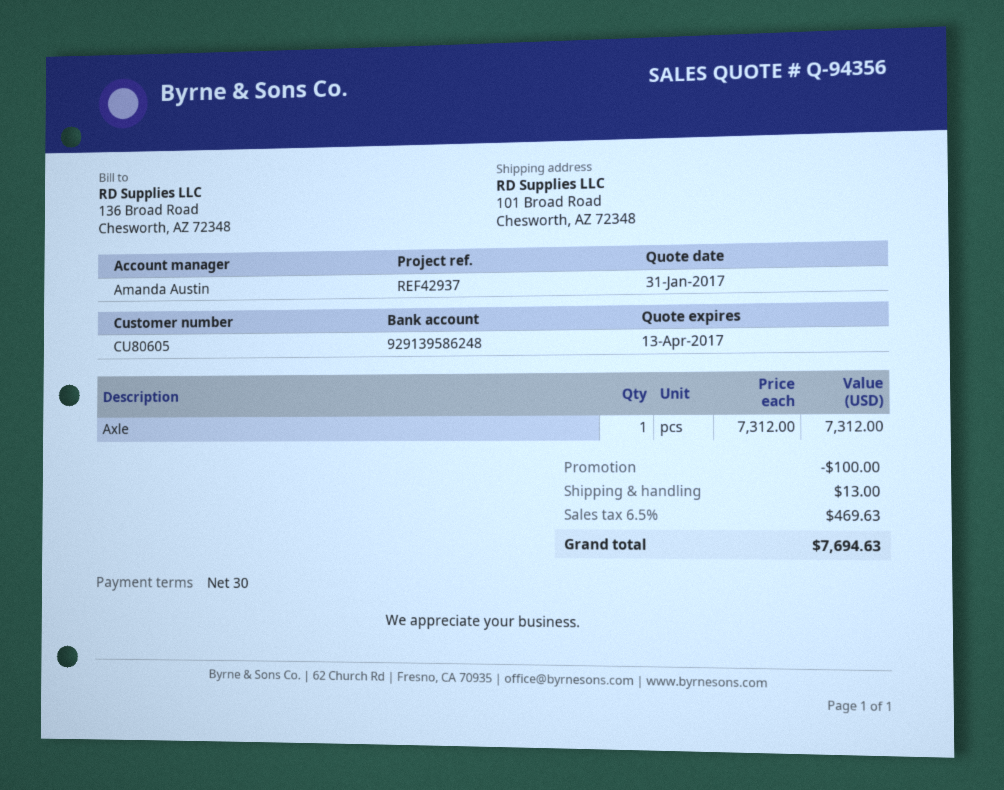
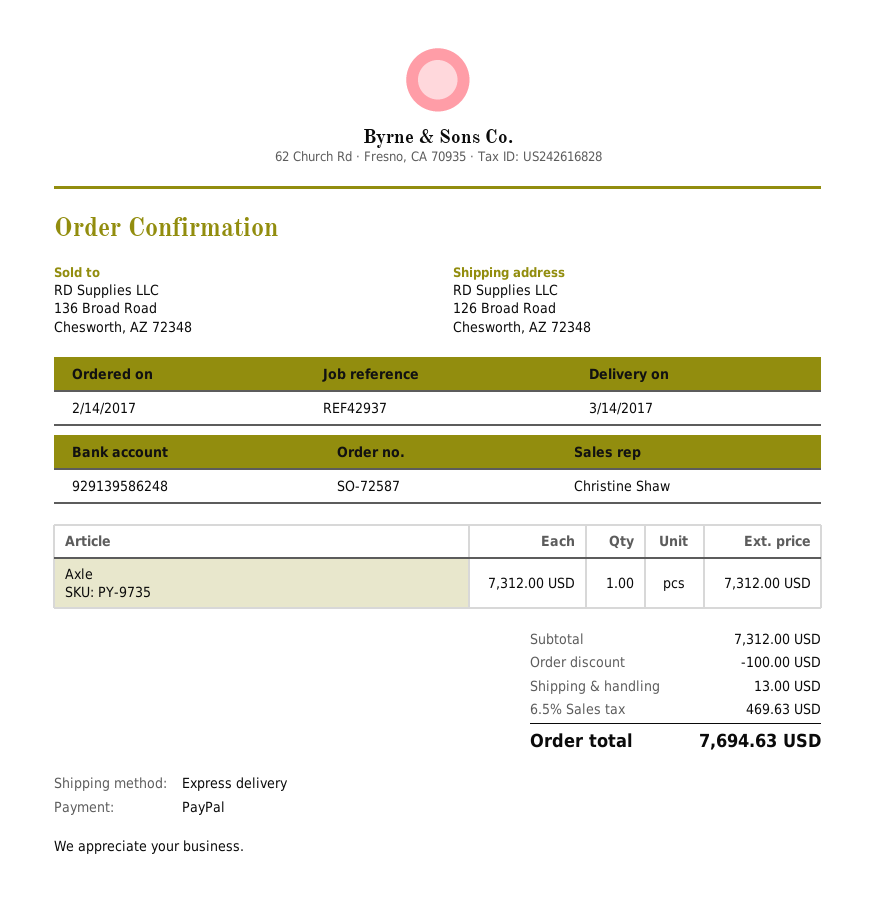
sales rep: Amanda Austin -> Christine Shaw
ship to: 101 Broad Road, Chesworth, AZ 72348 -> 126 Broad Road, Chesworth, AZ 72348

